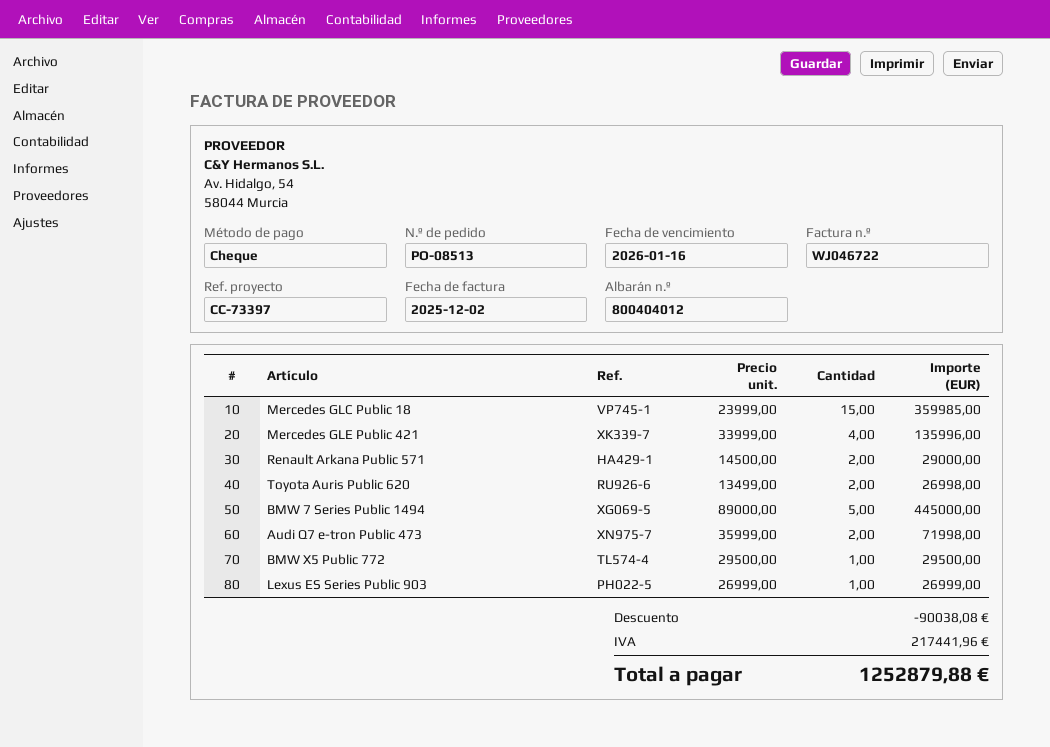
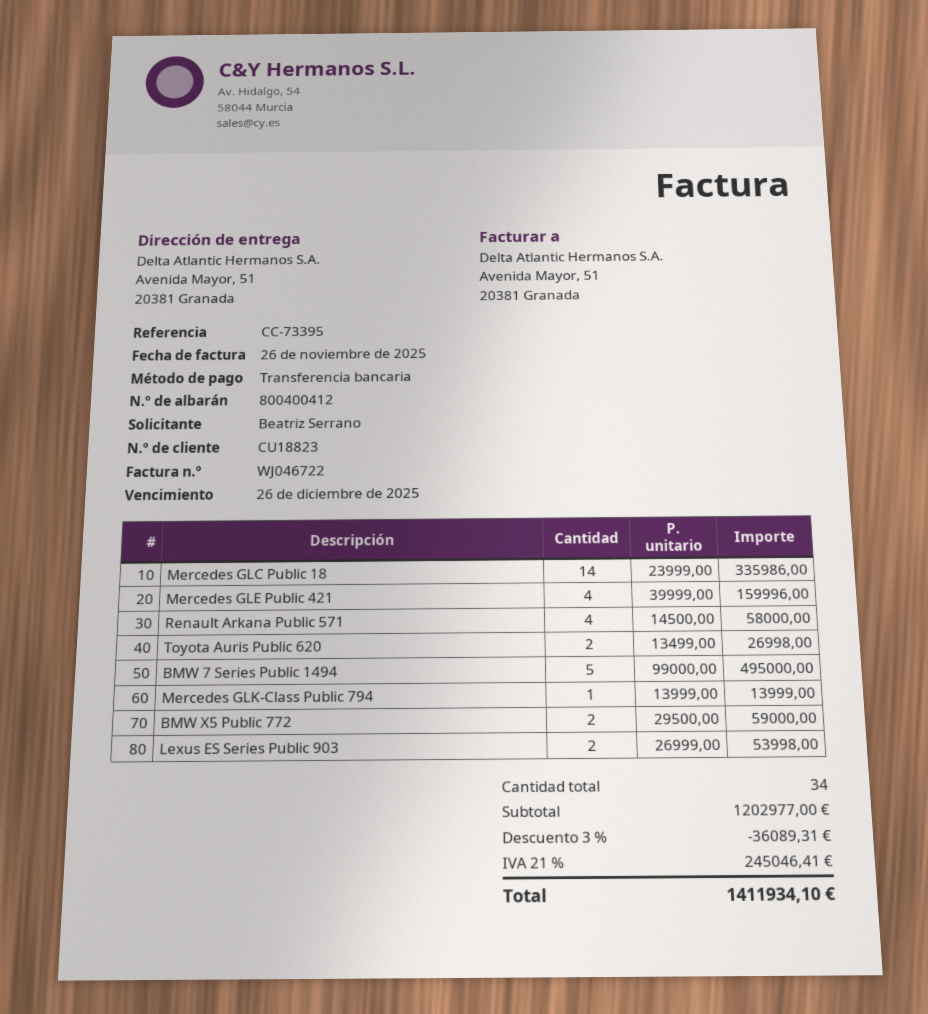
delivery note number: 800404012 -> 800400412
invoice date: 2025-12-02 -> 2025-11-26
due date: 2026-01-16 -> 2025-12-26
reference: CC-73397 -> CC-73395
payment method: cheque -> bank transfer
Mercedes GLC Public 18: 15 x 23999.00 = 359985.00 -> 14 x 23999.00 = 335986.00
Mercedes GLE Public 421: 4 x 33999.00 = 135996.00 -> 4 x 39999.00 = 159996.00
Renault Arkana Public 571: 2 x 14500.00 = 29000.00 -> 4 x 14500.00 = 58000.00
BMW 7 Series Public 1494: 5 x 89000.00 = 445000.00 -> 5 x 99000.00 = 495000.00
Audi Q7 e-tron Public 473: 2 x 35999.00 = 71998.00 -> none
BMW X5 Public 772: 1 x 29500.00 = 29500.00 -> 2 x 29500.00 = 59000.00
Lexus ES Series Public 903: 1 x 26999.00 = 26999.00 -> 2 x 26999.00 = 53998.00
Mercedes GLK-Class Public 794: none -> 1 x 13999.00 = 13999.00
discount: 90038.08 -> 36089.31
tax: 217441.96 -> 245046.41
total: 1252879.88 -> 1411934.10

